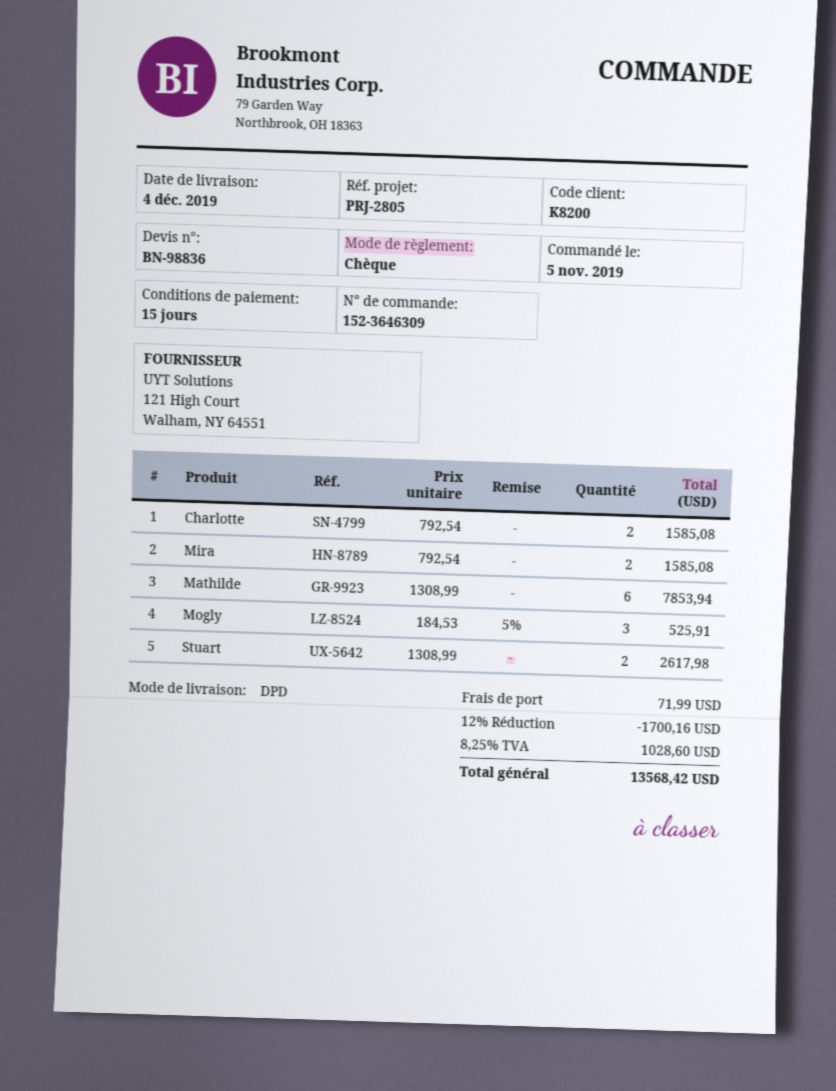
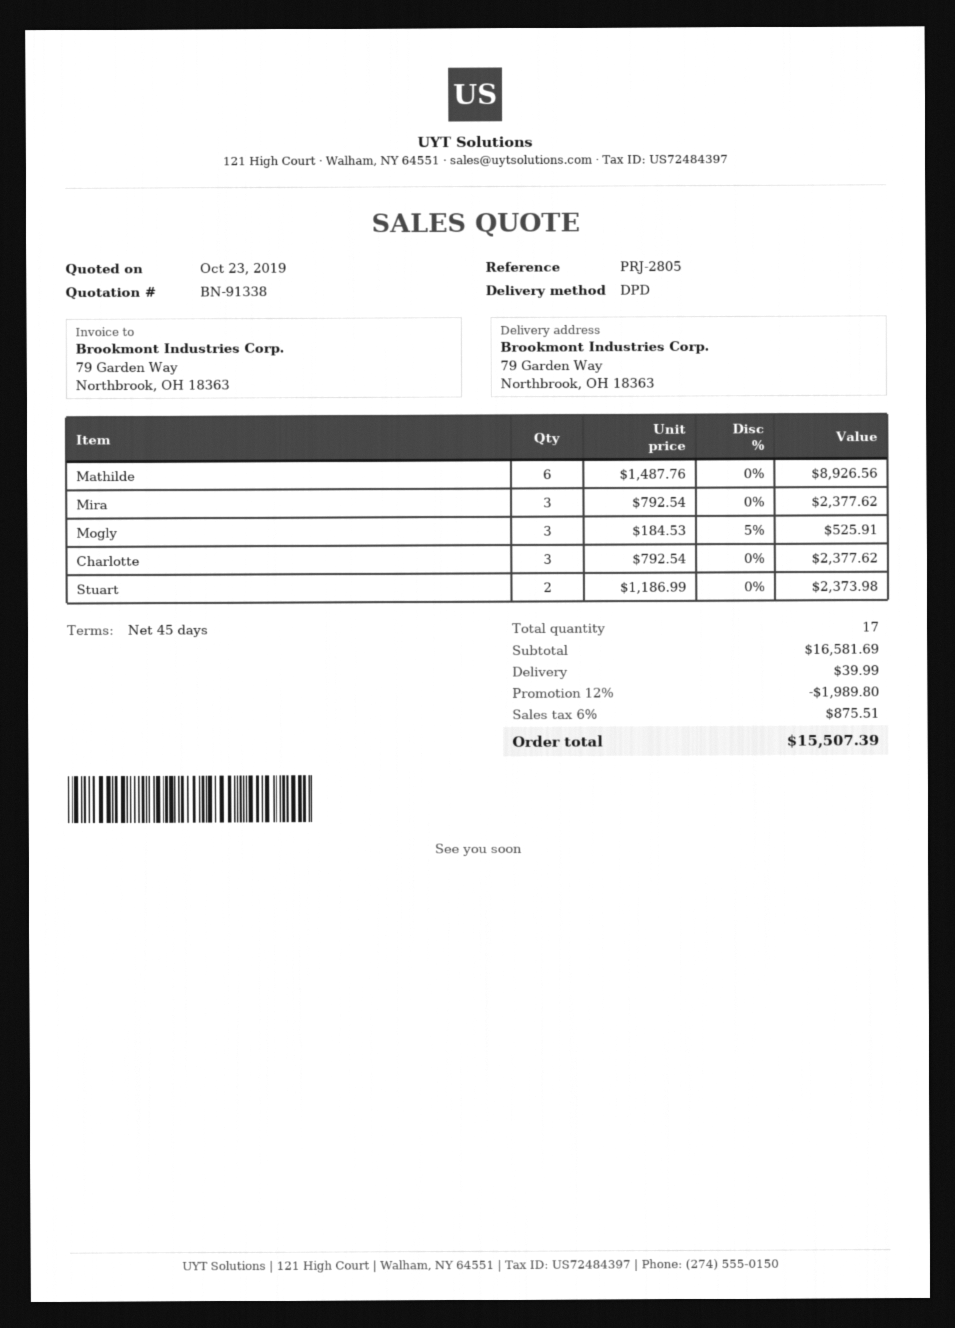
quote number: BN-98836 -> BN-91338
payment terms: 15 days -> 45 days
Charlotte: 2 x 792.54 = 1585.08 -> 3 x 792.54 = 2377.62
Mira: 2 x 792.54 = 1585.08 -> 3 x 792.54 = 2377.62
Mathilde: 6 x 1308.99 = 7853.94 -> 6 x 1487.76 = 8926.56
Stuart: 2 x 1308.99 = 2617.98 -> 2 x 1186.99 = 2373.98
discount: 12% = 1700.16 -> 12% = 1989.80
shipping: 71.99 -> 39.99
tax: 8.25% = 1028.60 -> 6% = 875.51
total: 13568.42 -> 15507.39

